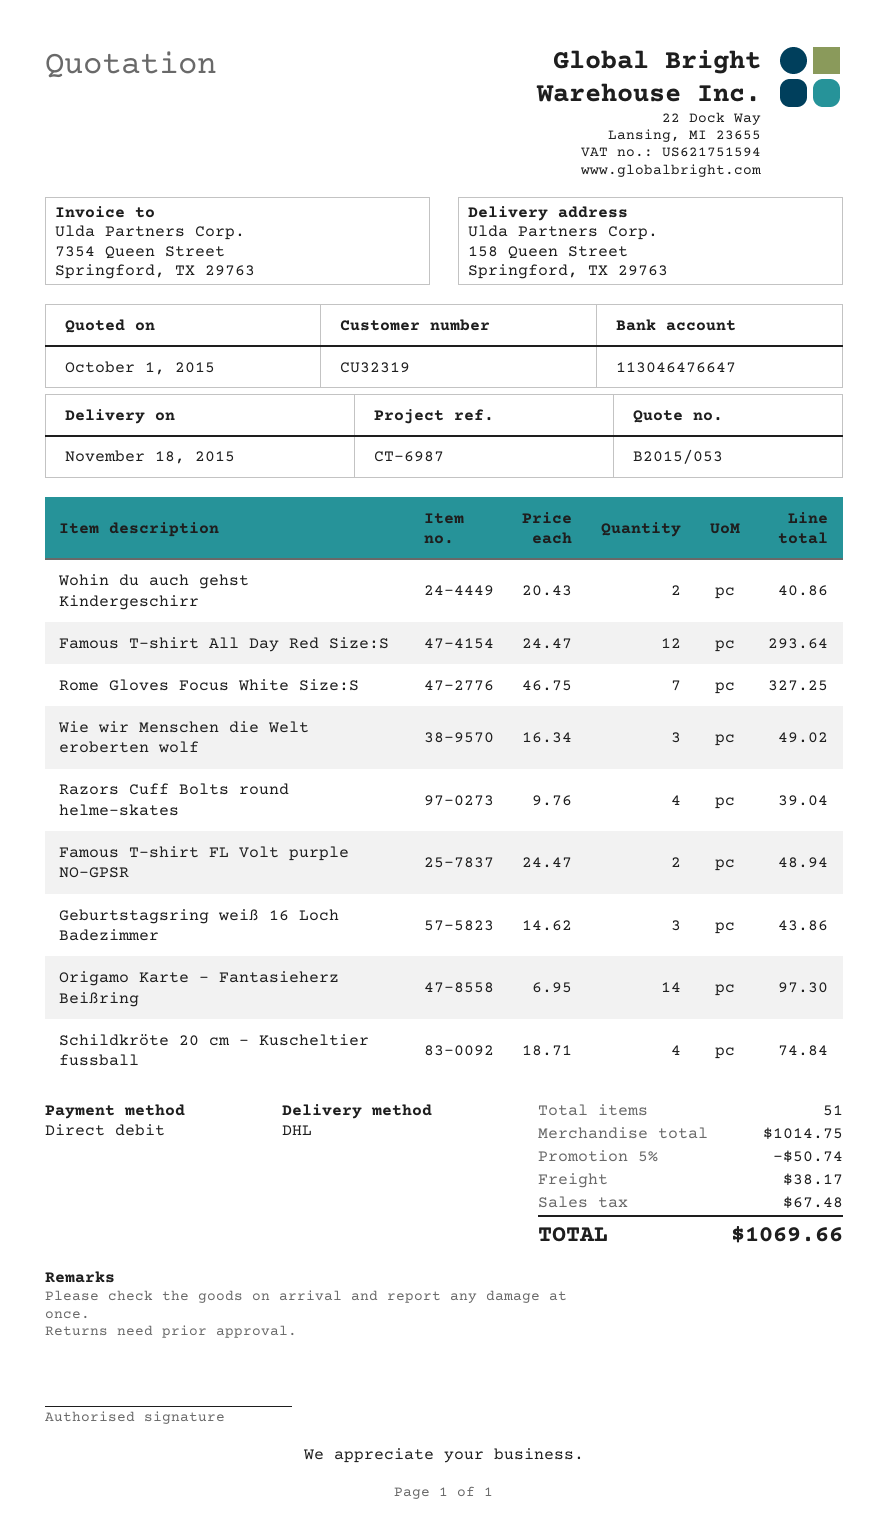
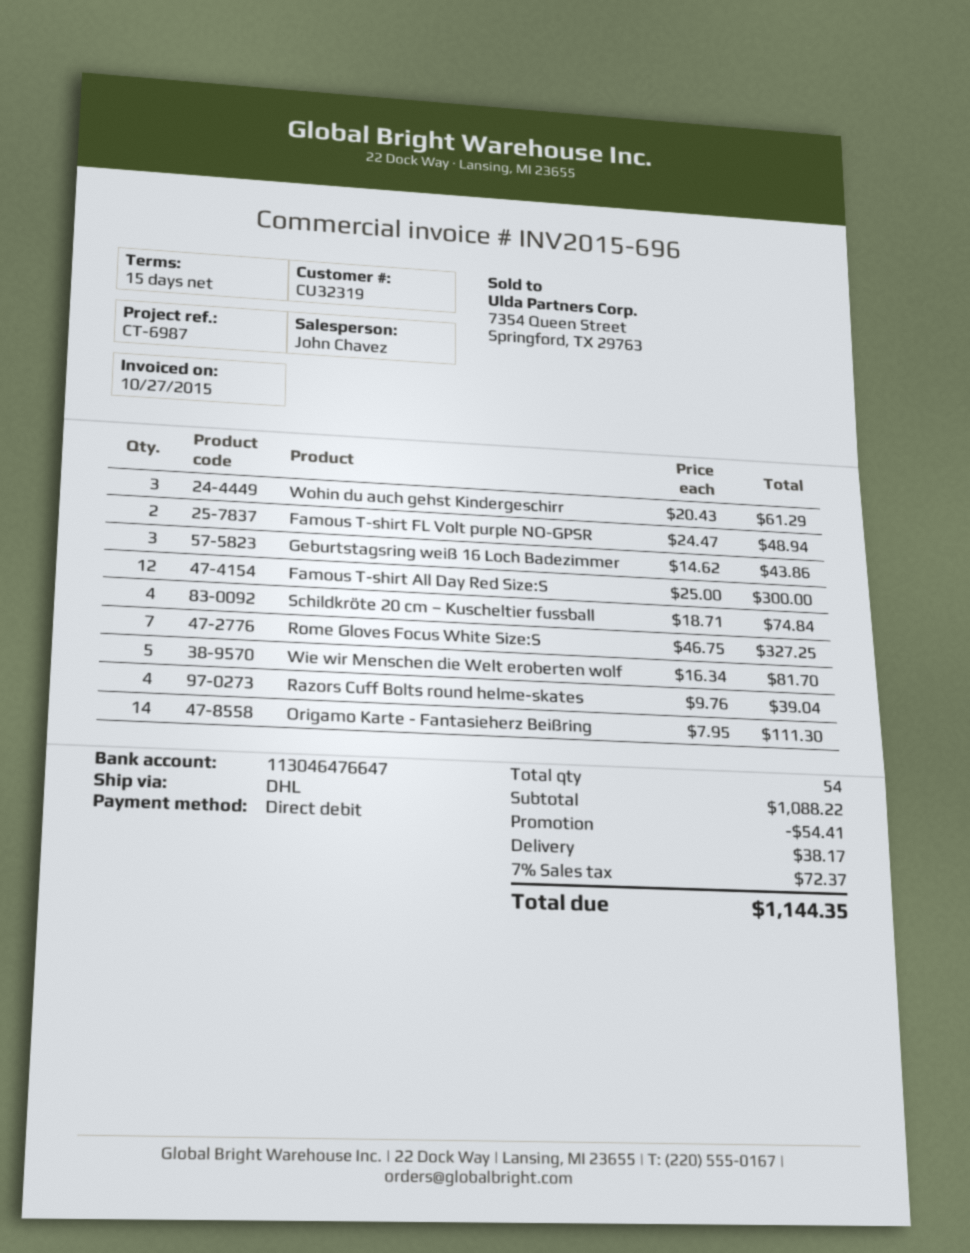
Wohin du auch gehst Kindergeschirr: 2 x 20.43 = 40.86 -> 3 x 20.43 = 61.29
Famous T-shirt All Day Red Size:S: 12 x 24.47 = 293.64 -> 12 x 25.00 = 300.00
Wie wir Menschen die Welt eroberten wolf: 3 x 16.34 = 49.02 -> 5 x 16.34 = 81.70
Origamo Karte - Fantasieherz Beißring: 14 x 6.95 = 97.30 -> 14 x 7.95 = 111.30
total quantity: 51 -> 54
subtotal: 1014.75 -> 1088.22
discount: 50.74 -> 54.41
tax: 67.48 -> 72.37
total: 1069.66 -> 1144.35

